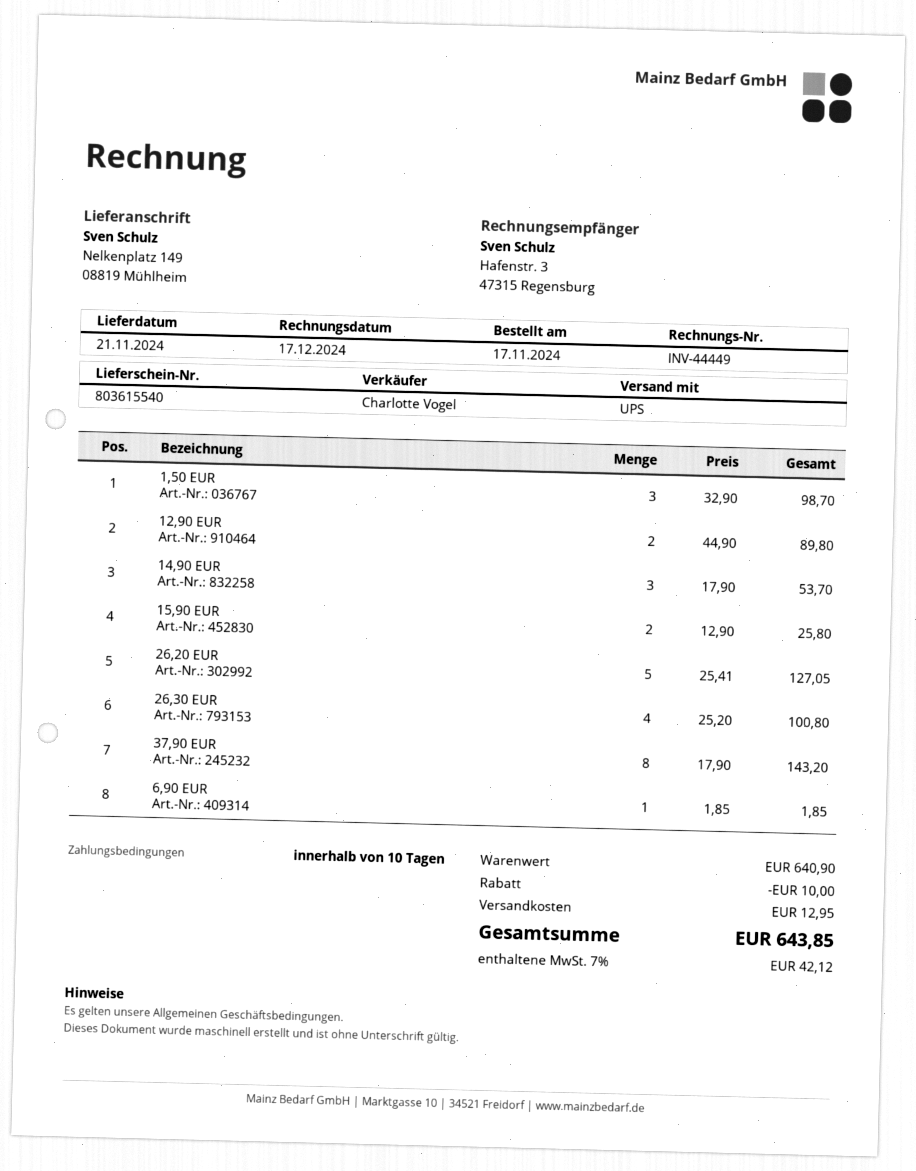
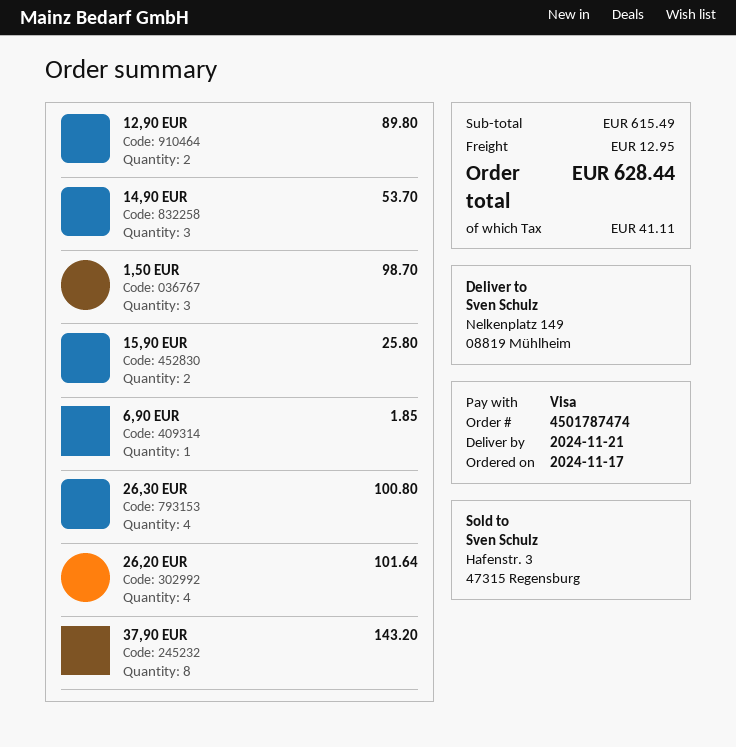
26,20 EUR: 5 for 127.05 -> 4 for 101.64
subtotal: 640.90 -> 615.49
discount: 10.00 -> none
tax: 42.12 -> 41.11
total: 643.85 -> 628.44

